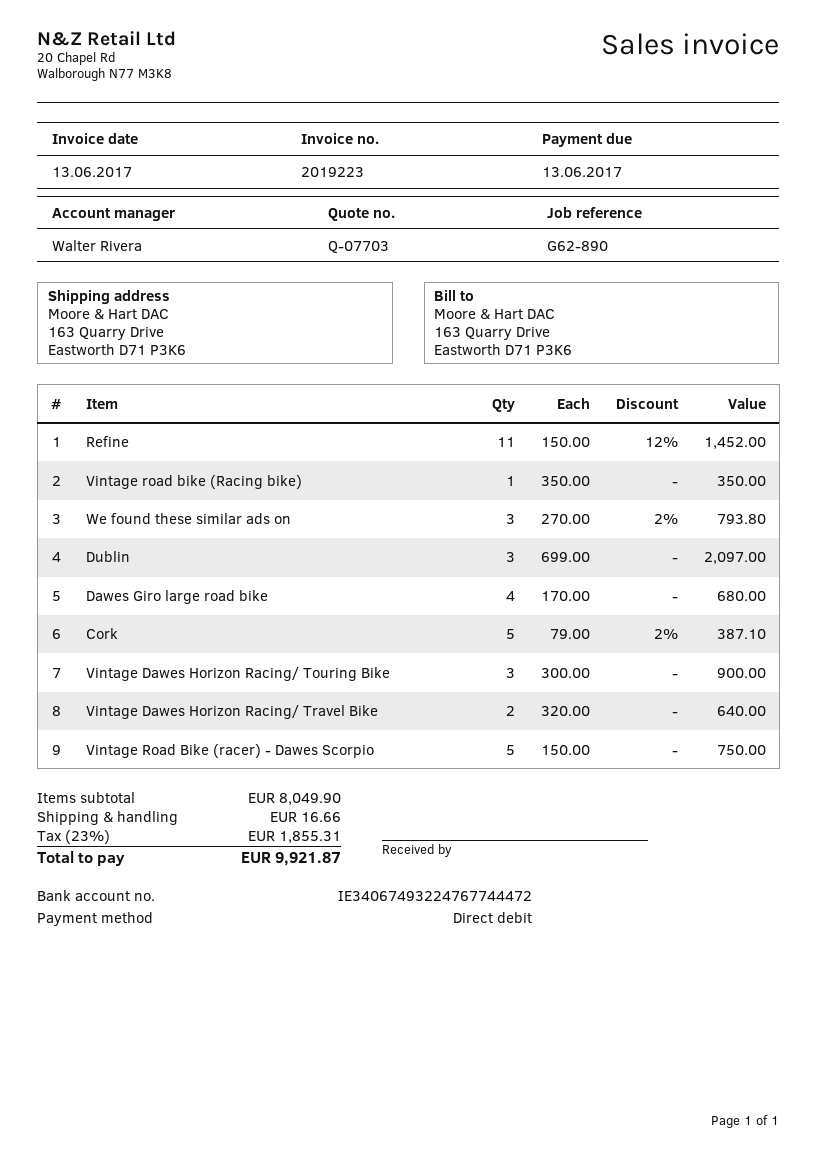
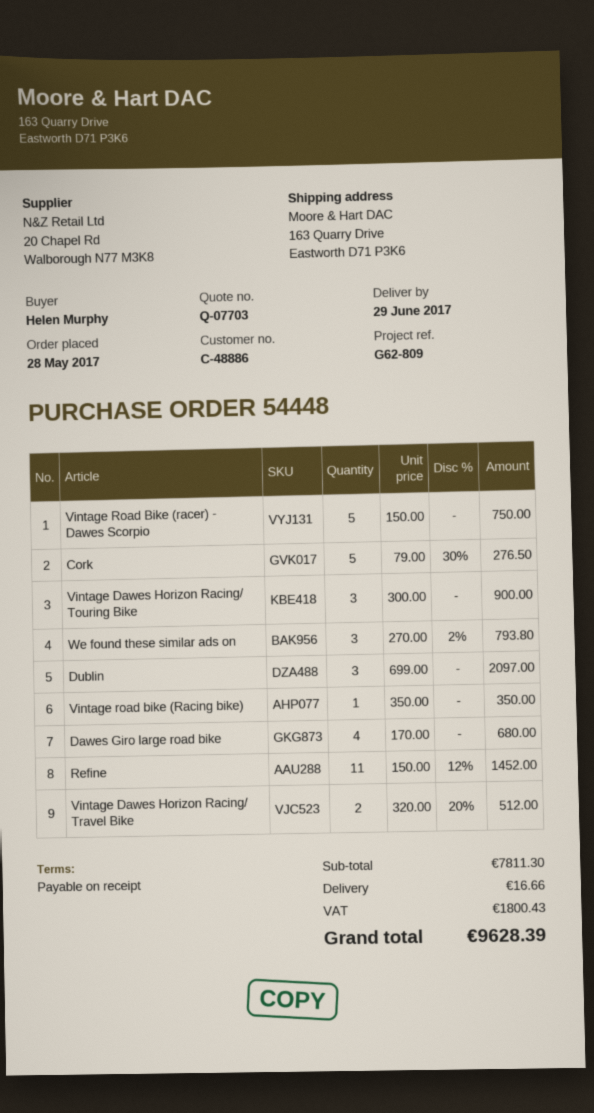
reference: G62-890 -> G62-809
Cork: 5 x 79.00 - 2% = 387.10 -> 5 x 79.00 - 30% = 276.50
Vintage Dawes Horizon Racing/ Travel Bike: 2 x 320.00 = 640.00 -> 2 x 320.00 - 20% = 512.00
subtotal: 8049.90 -> 7811.30
tax: 1855.31 -> 1800.43
total: 9921.87 -> 9628.39

